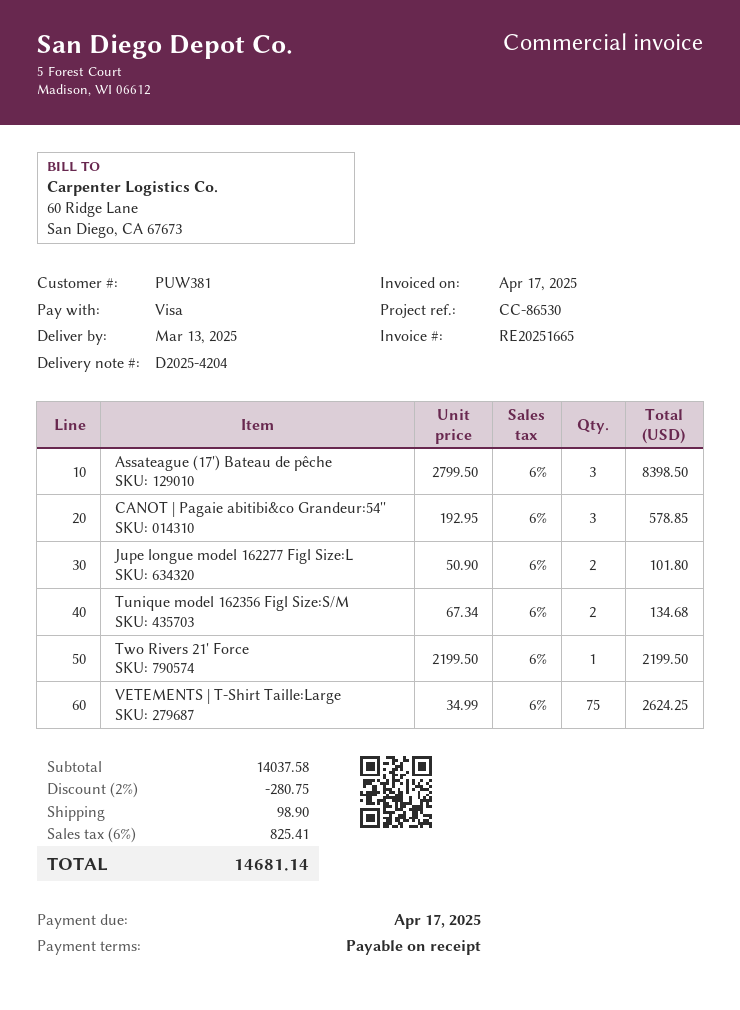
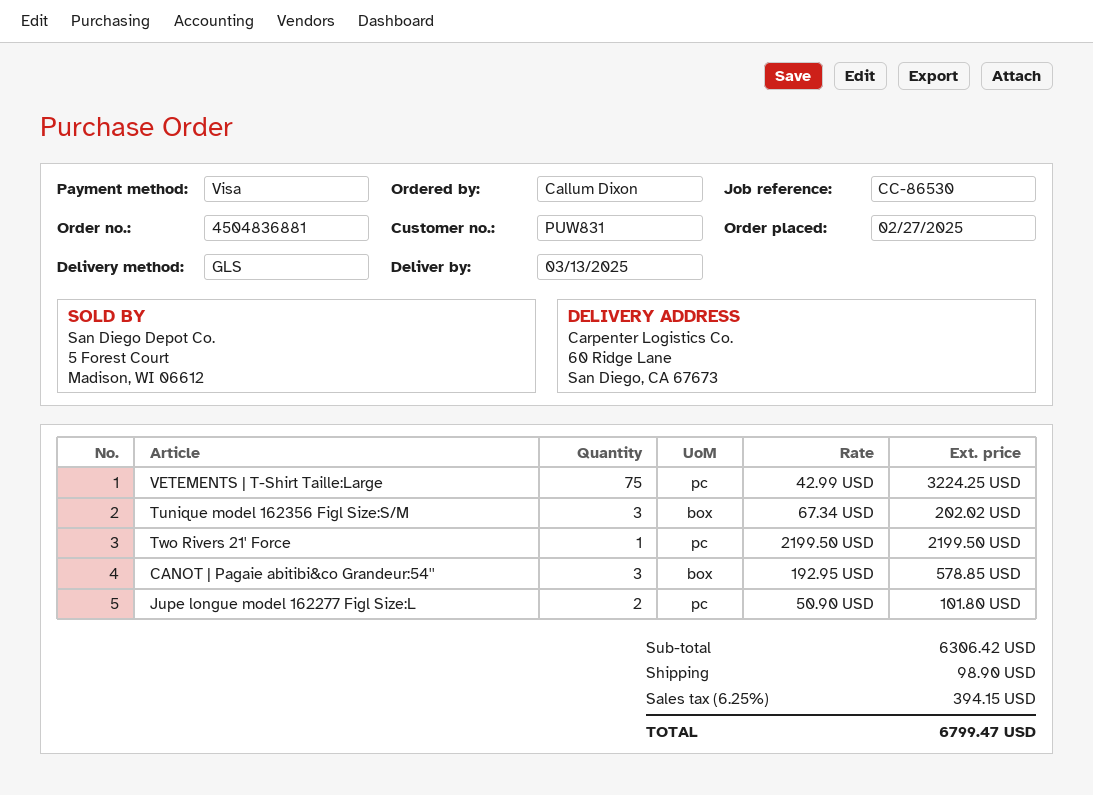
customer number: PUW381 -> PUW831
Assateague (17') Bateau de pêche: 3 x 2799.50 = 8398.50 -> none
Tunique model 162356 Figl Size:S/M: 2 x 67.34 = 134.68 -> 3 x 67.34 = 202.02
VETEMENTS | T-Shirt Taille:Large: 75 x 34.99 = 2624.25 -> 75 x 42.99 = 3224.25
subtotal: 14037.58 -> 6306.42
discount: 2% = 280.75 -> none
tax: 6% = 825.41 -> 6.25% = 394.15
total: 14681.14 -> 6799.47

